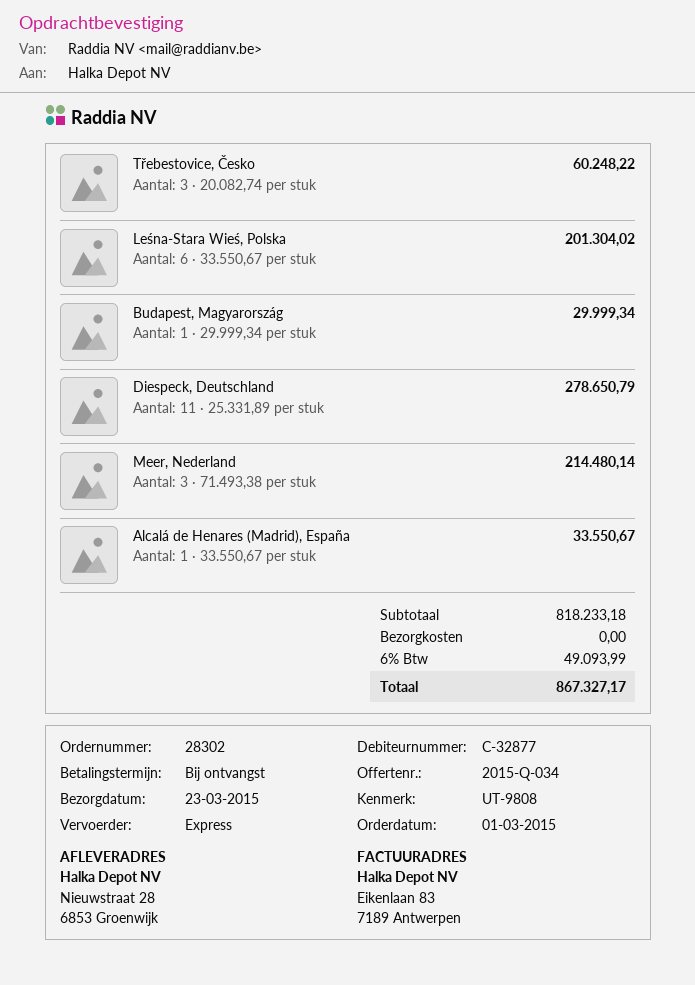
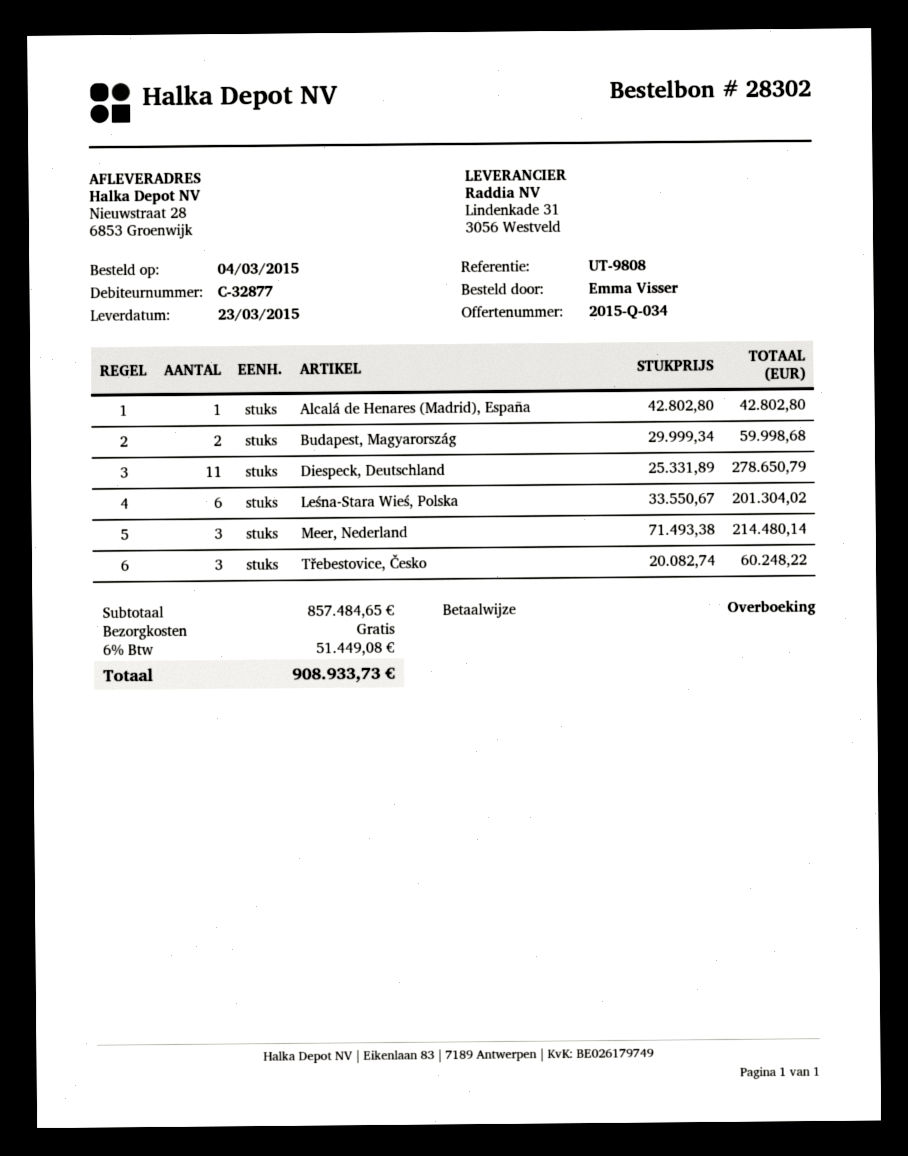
order date: 2015-03-01 -> 2015-03-04
Budapest, Magyarország: 1 x 29999.34 = 29999.34 -> 2 x 29999.34 = 59998.68
Alcalá de Henares (Madrid), España: 1 x 33550.67 = 33550.67 -> 1 x 42802.80 = 42802.80
subtotal: 818233.18 -> 857484.65
tax: 6% = 49093.99 -> 6% = 51449.08
total: 867327.17 -> 908933.73

